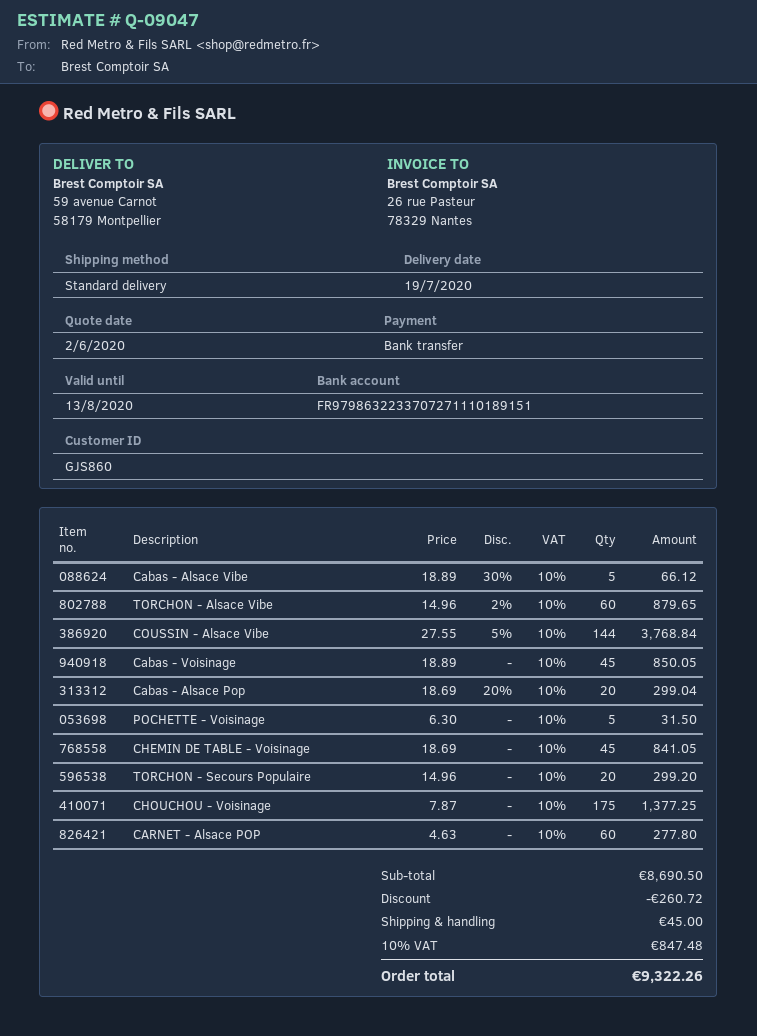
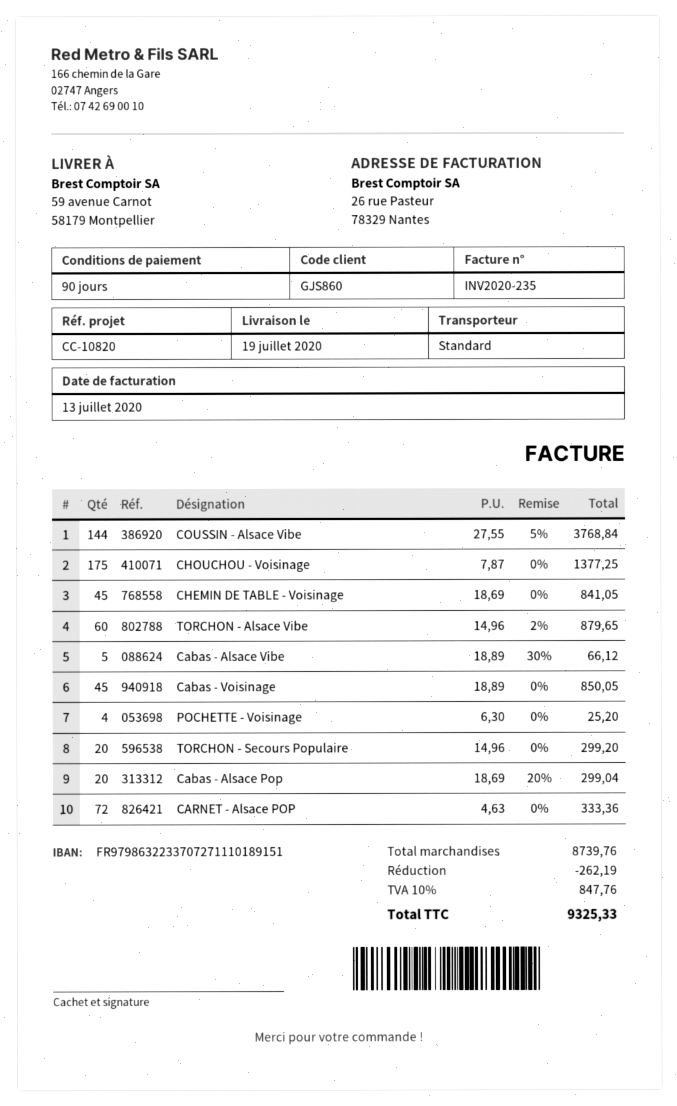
POCHETTE - Voisinage: 5 x 6.30 = 31.50 -> 4 x 6.30 = 25.20
CARNET - Alsace POP: 60 x 4.63 = 277.80 -> 72 x 4.63 = 333.36
subtotal: 8690.50 -> 8739.76
discount: 260.72 -> 262.19
shipping: 45.00 -> none
tax: 10% = 847.48 -> 10% = 847.76
total: 9322.26 -> 9325.33

